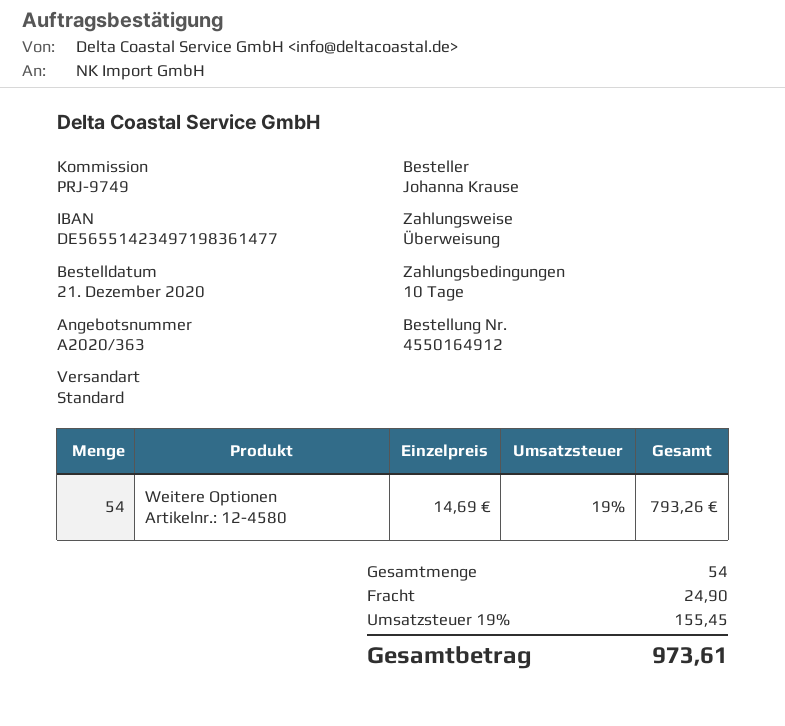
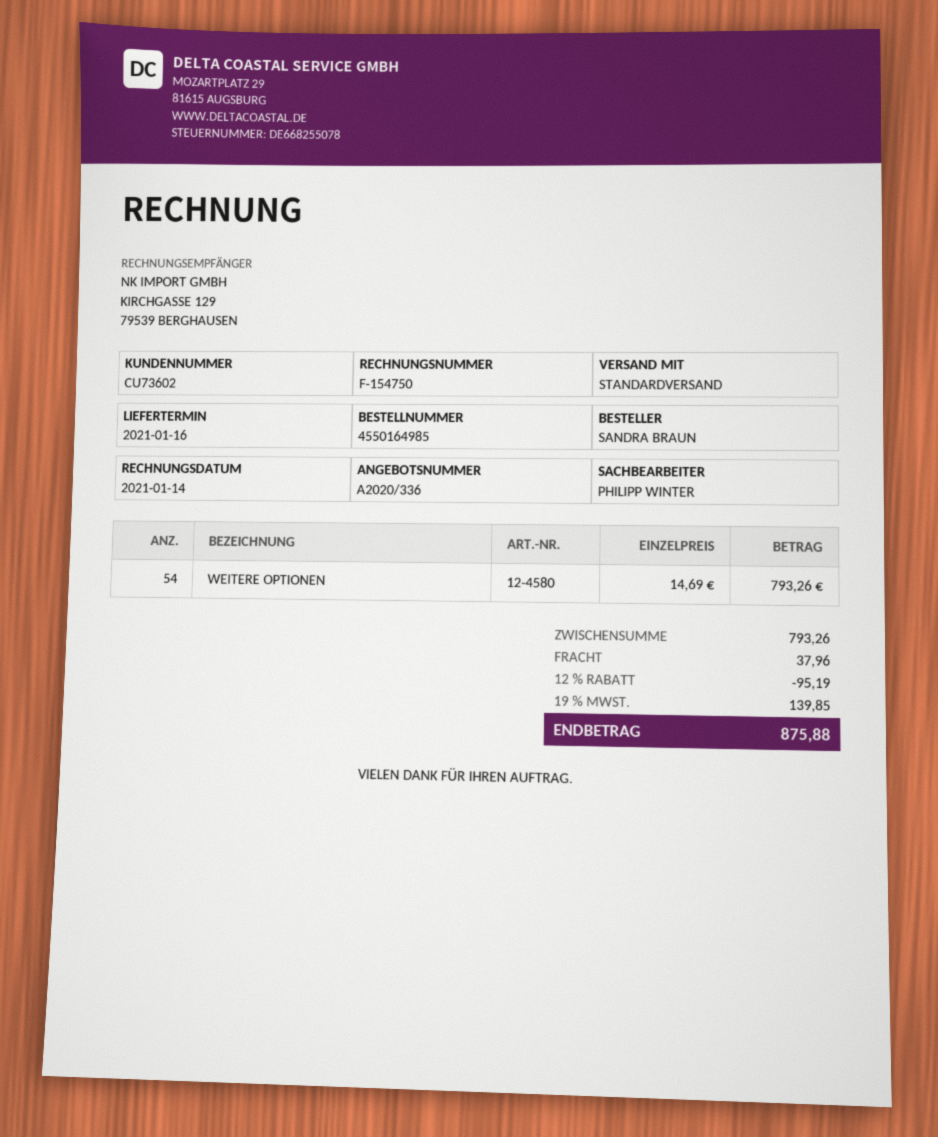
quote number: A2020/363 -> A2020/336
order number: 4550164912 -> 4550164985
ordered by: Johanna Krause -> SANDRA BRAUN
discount: none -> 12% = 95.19
shipping: 24.90 -> 37.96
tax: 19% = 155.45 -> 19% = 139.85
total: 973.61 -> 875.88

